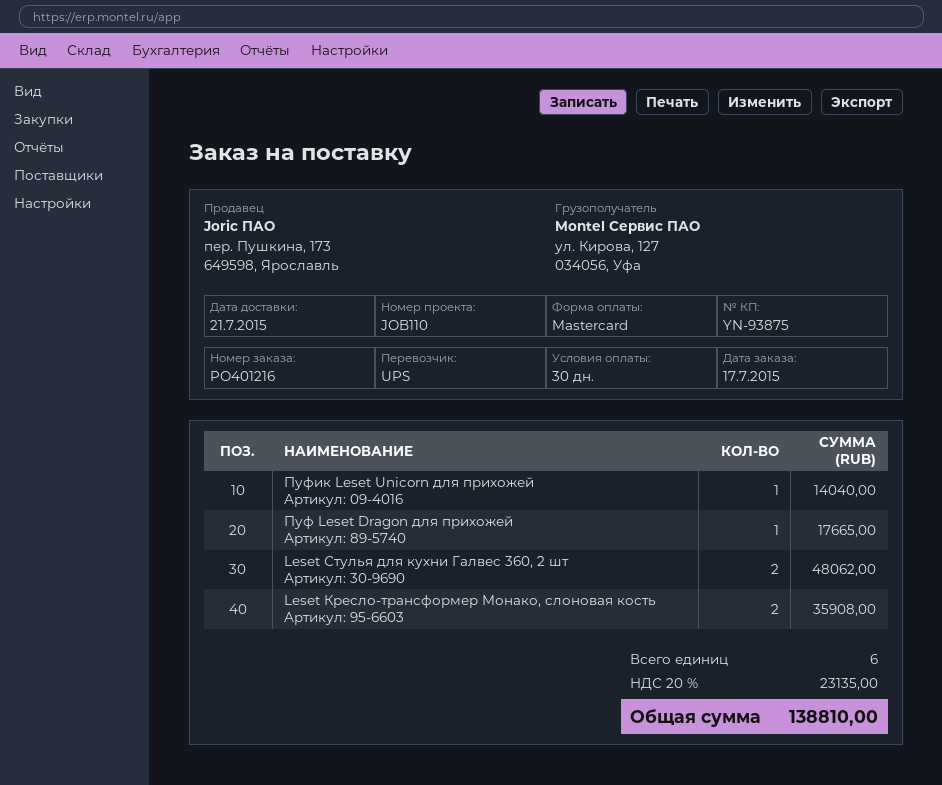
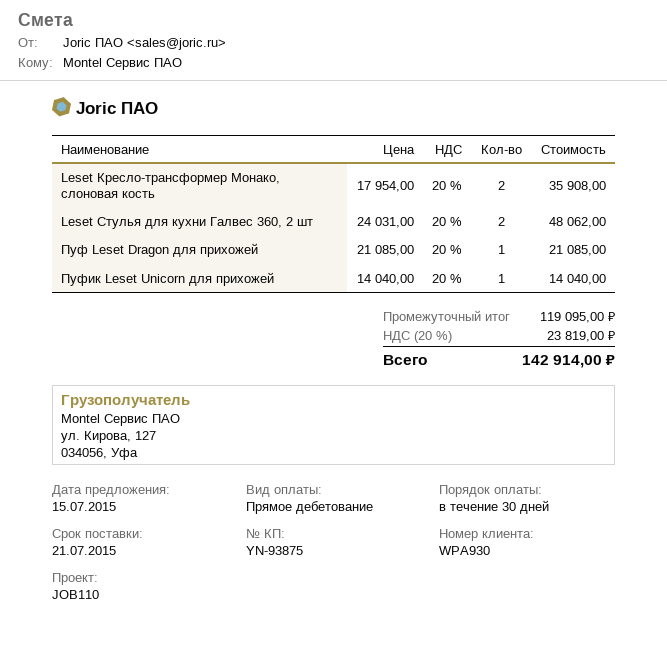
payment method: Mastercard -> direct debit
Пуф Leset Dragon для прихожей: 1 for 17665.00 -> 1 for 21085.00
tax: 20% = 23135.00 -> 20% = 23819.00
total: 138810.00 -> 142914.00

